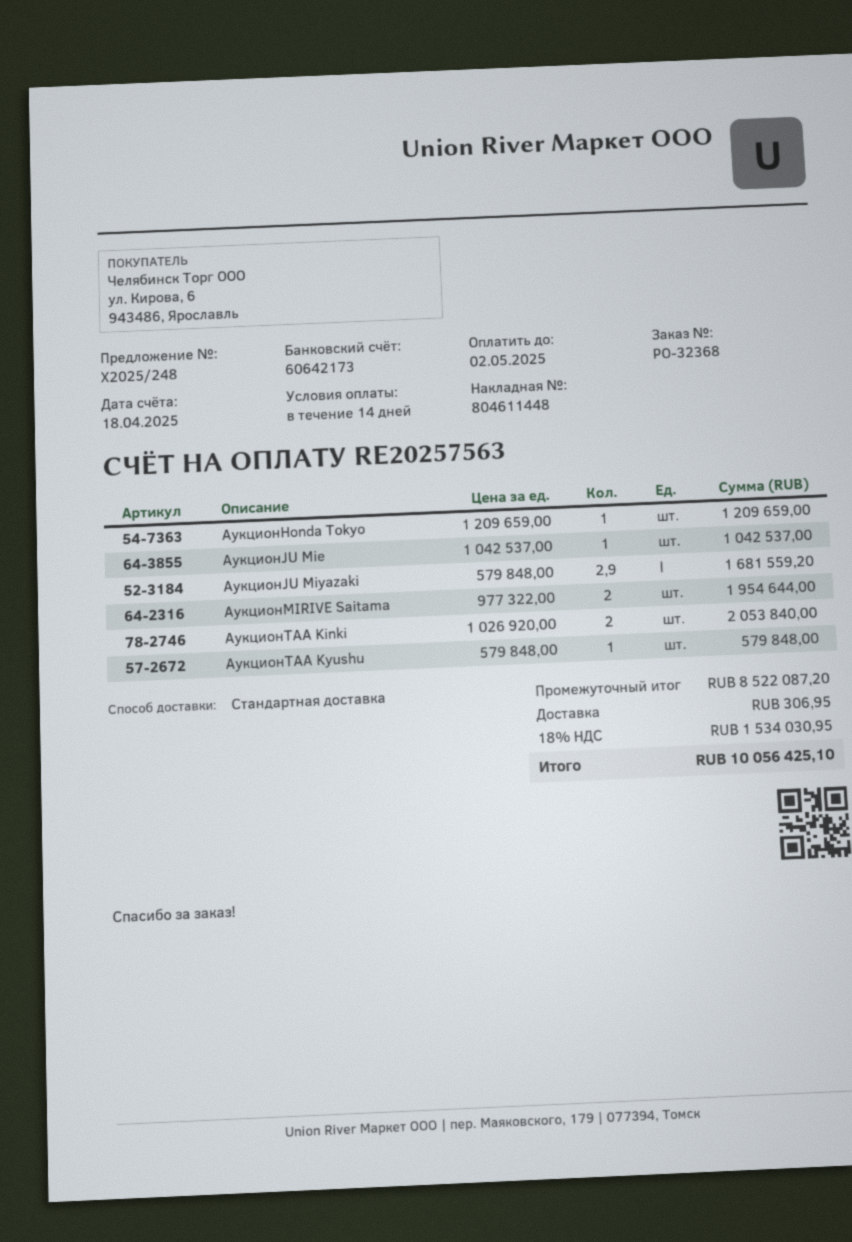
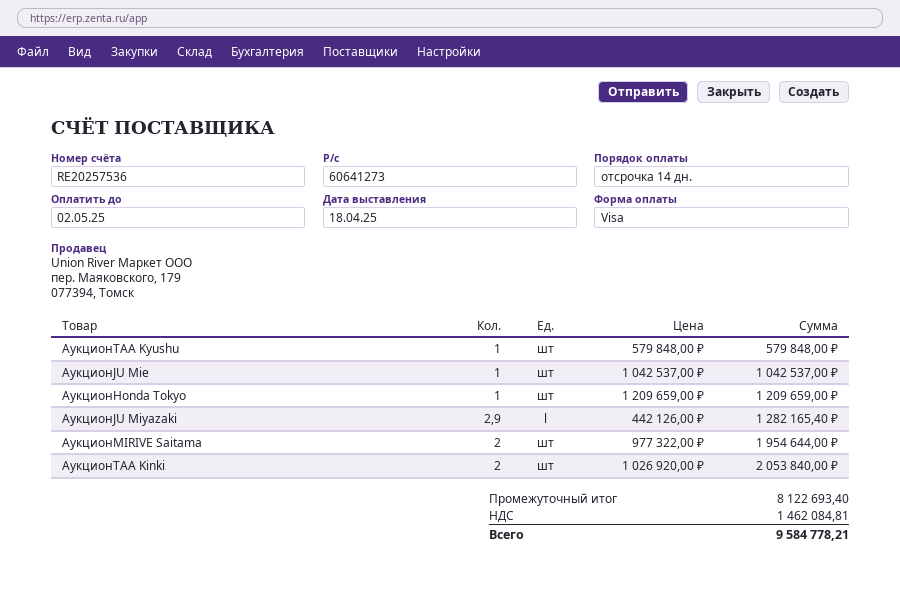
invoice number: RE20257563 -> RE20257536
bank account: 60642173 -> 60641273
АукционJU Miyazaki: 2.9 x 579848.00 = 1681559.20 -> 2.9 x 442126.00 = 1282165.40
subtotal: 8522087.20 -> 8122693.40
shipping: 306.95 -> none
tax: 1534030.95 -> 1462084.81
total: 10056425.10 -> 9584778.21

